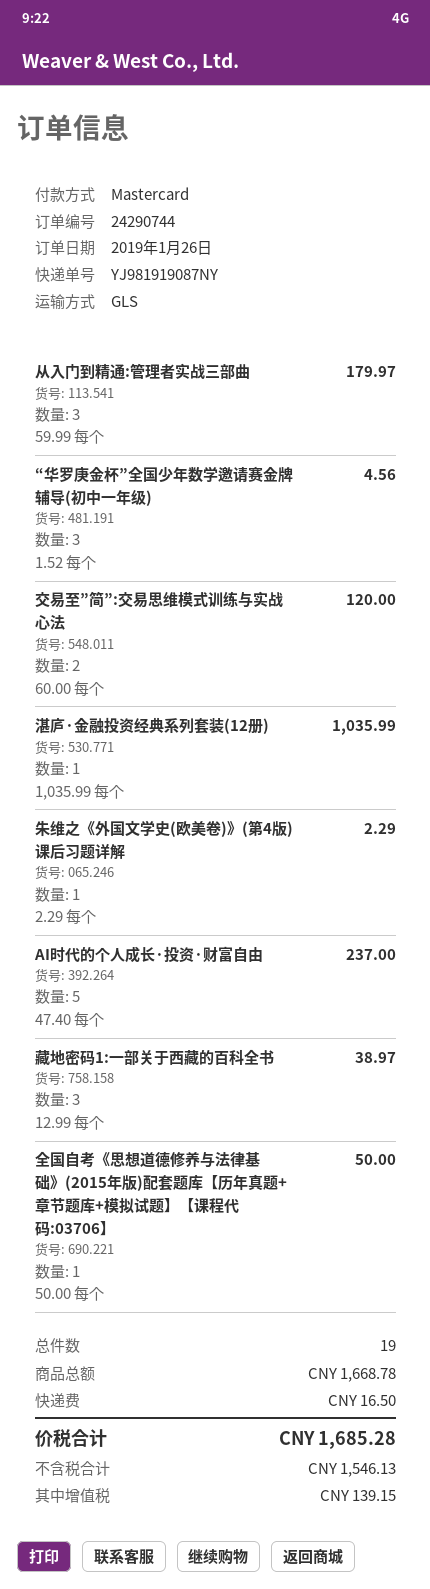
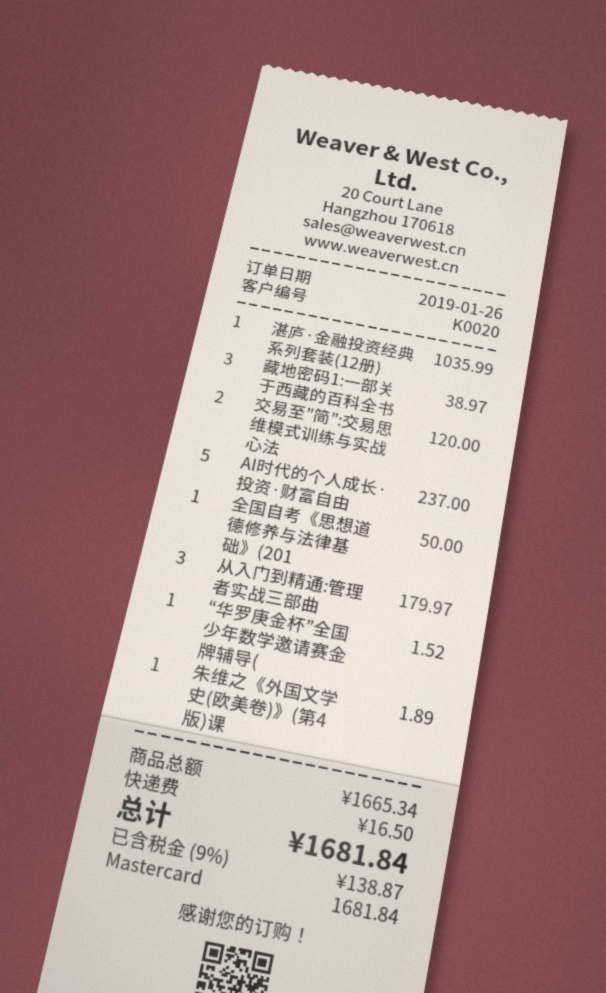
“华罗庚金杯”全国少年数学邀请赛金牌辅导(初中一年级): 3 for 4.56 -> 1 for 1.52
朱维之《外国文学史(欧美卷)》(第4版)课后习题详解: 1 for 2.29 -> 1 for 1.89
subtotal: 1668.78 -> 1665.34
tax: 139.15 -> 138.87
total: 1685.28 -> 1681.84

